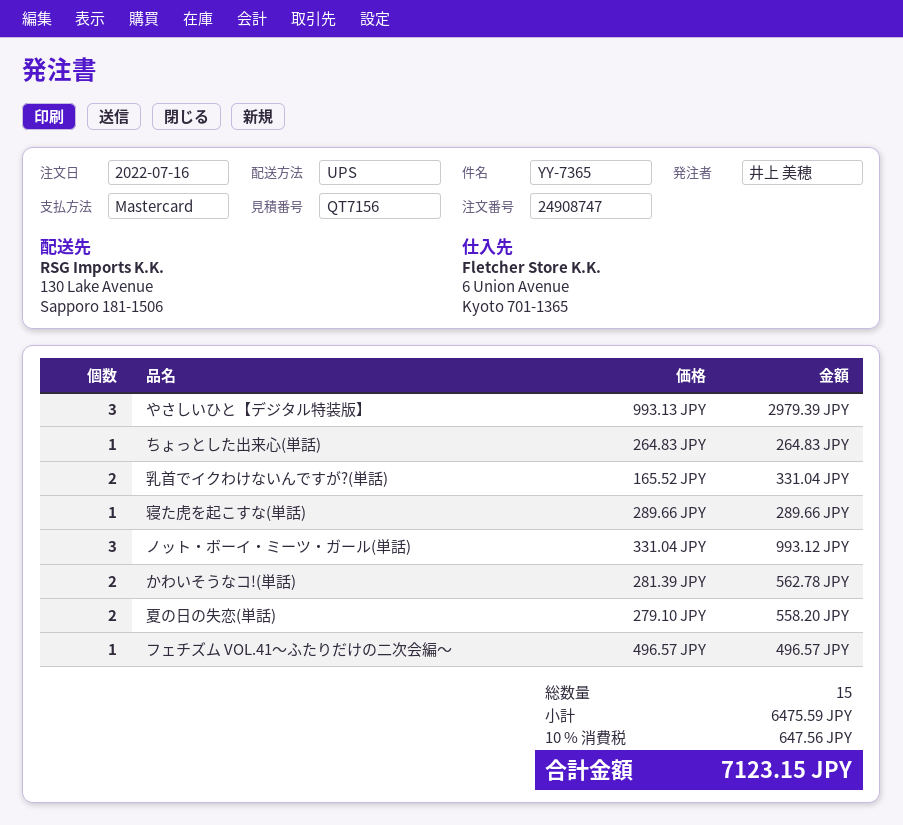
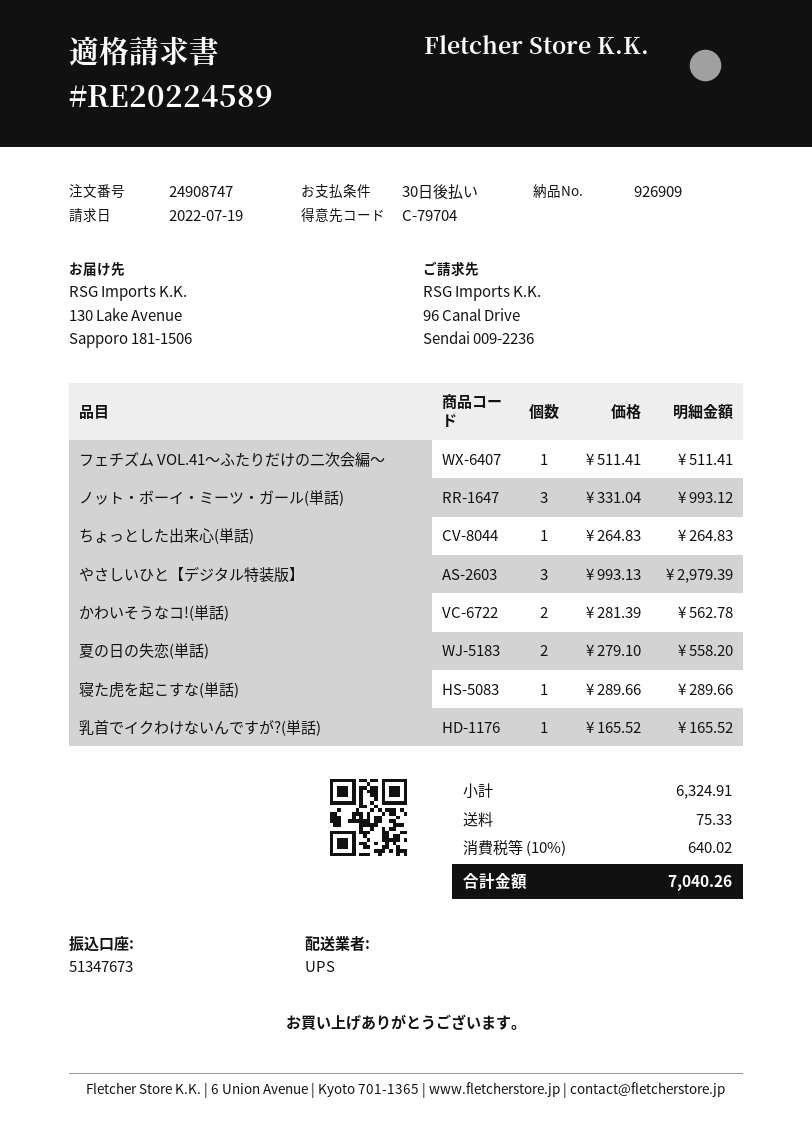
乳首でイクわけないんですが?(単話): 2 x 165.52 = 331.04 -> 1 x 165.52 = 165.52
フェチズム VOL.41〜ふたりだけの二次会編〜: 1 x 496.57 = 496.57 -> 1 x 511.41 = 511.41
subtotal: 6475.59 -> 6324.91
shipping: none -> 75.33
tax: 10% = 647.56 -> 10% = 640.02
total: 7123.15 -> 7040.26

